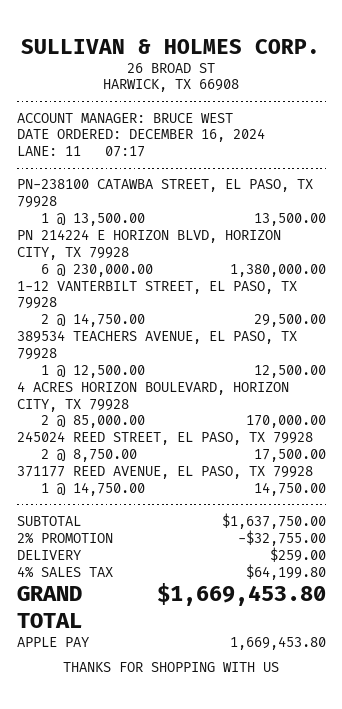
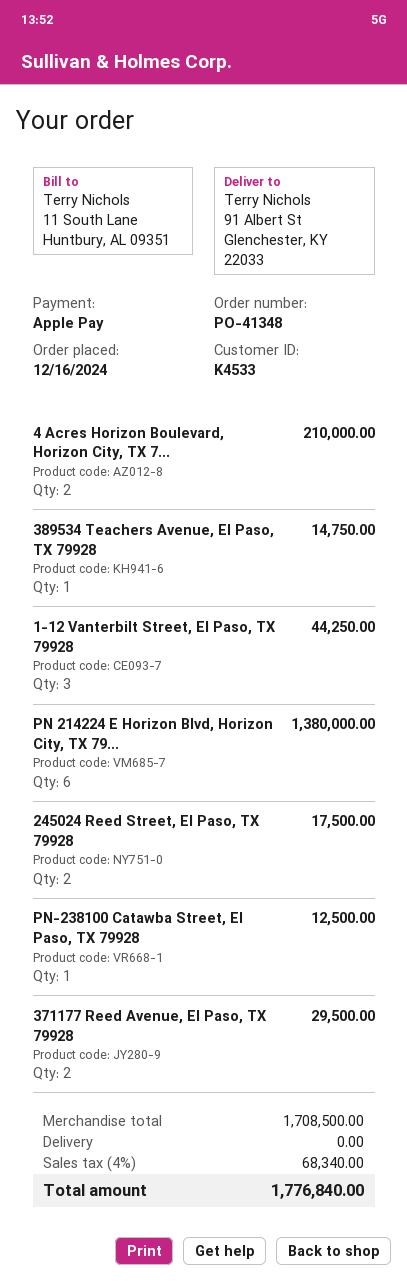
PN-238100 CATAWBA STREET, EL PASO, TX 79928: 1 for 13500.00 -> 1 for 12500.00
1-12 VANTERBILT STREET, EL PASO, TX 79928: 2 for 29500.00 -> 3 for 44250.00
389534 TEACHERS AVENUE, EL PASO, TX 79928: 1 for 12500.00 -> 1 for 14750.00
4 ACRES HORIZON BOULEVARD, HORIZON CITY, TX 79928: 2 for 170000.00 -> 2 for 210000.00
371177 REED AVENUE, EL PASO, TX 79928: 1 for 14750.00 -> 2 for 29500.00
subtotal: 1637750.00 -> 1708500.00
discount: 2% = 32755.00 -> none
shipping: 259.00 -> 0.00
tax: 4% = 64199.80 -> 4% = 68340.00
total: 1669453.80 -> 1776840.00

